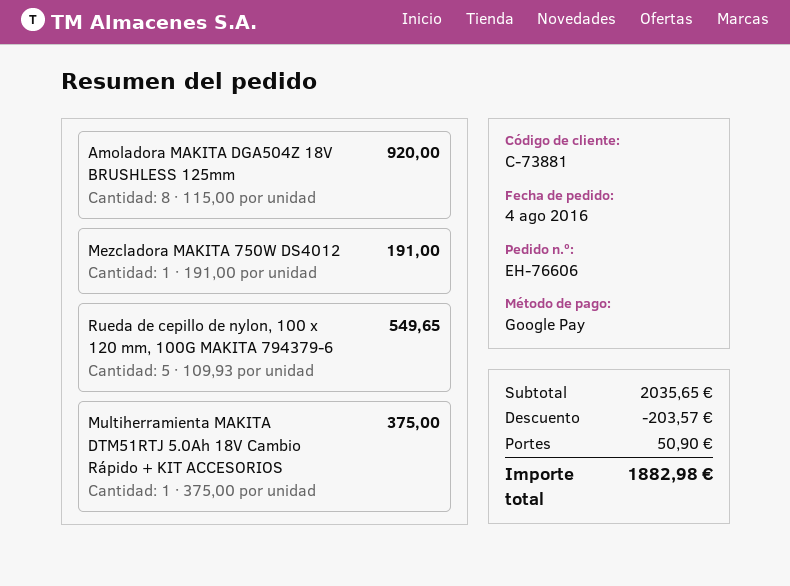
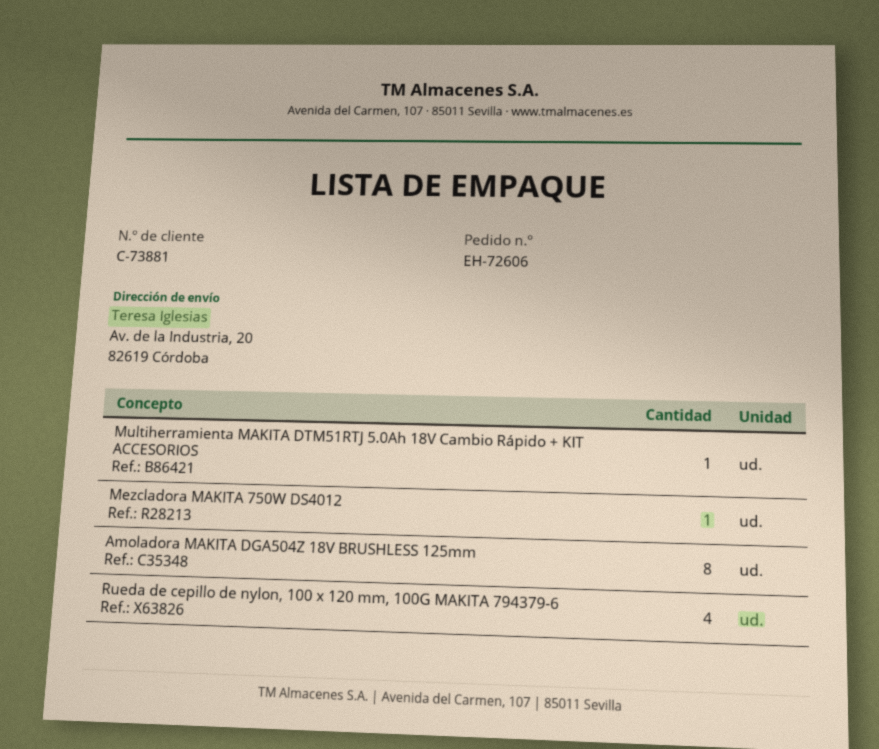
order number: EH-76606 -> EH-72606
Rueda de cepillo de nylon, 100 x 120 mm, 100G MAKITA 794379-6: 5 -> 4

